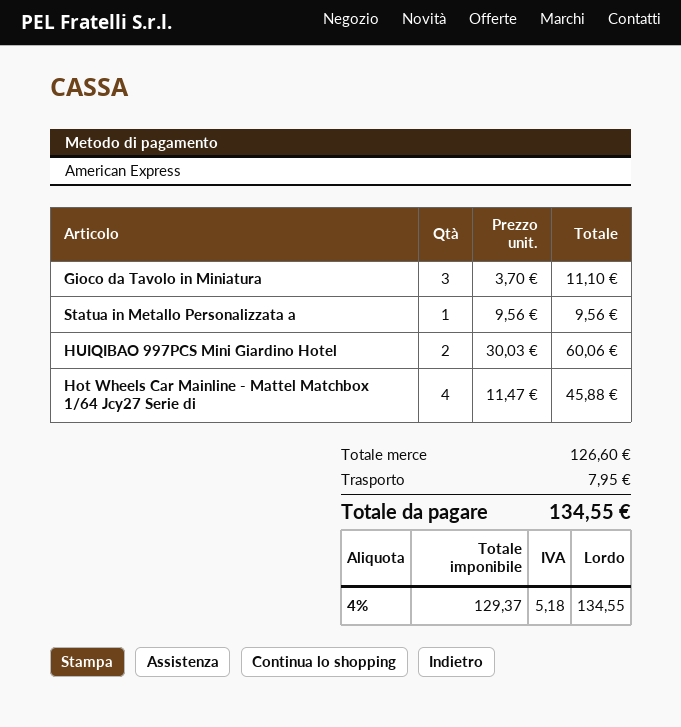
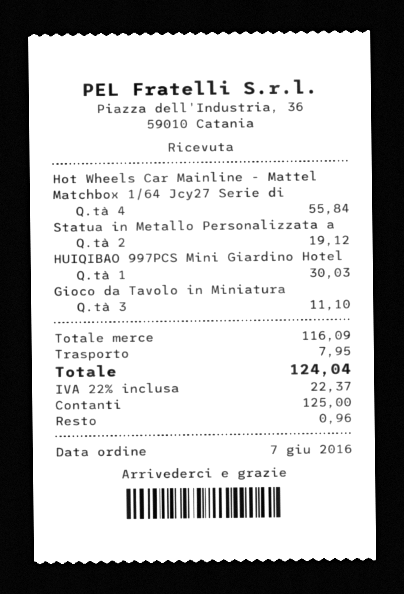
payment method: American Express -> cash
Statua in Metallo Personalizzata a: 1 for 9.56 -> 2 for 19.12
HUIQIBAO 997PCS Mini Giardino Hotel: 2 for 60.06 -> 1 for 30.03
Hot Wheels Car Mainline - Mattel Matchbox 1/64 Jcy27 Serie di: 4 for 45.88 -> 4 for 55.84
subtotal: 126.60 -> 116.09
tax: 4% = 5.18 -> 22% = 22.37
total: 134.55 -> 124.04

